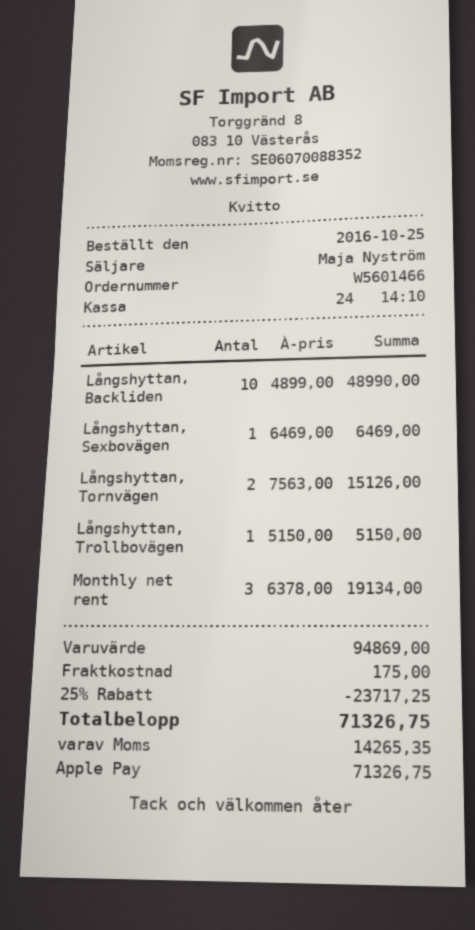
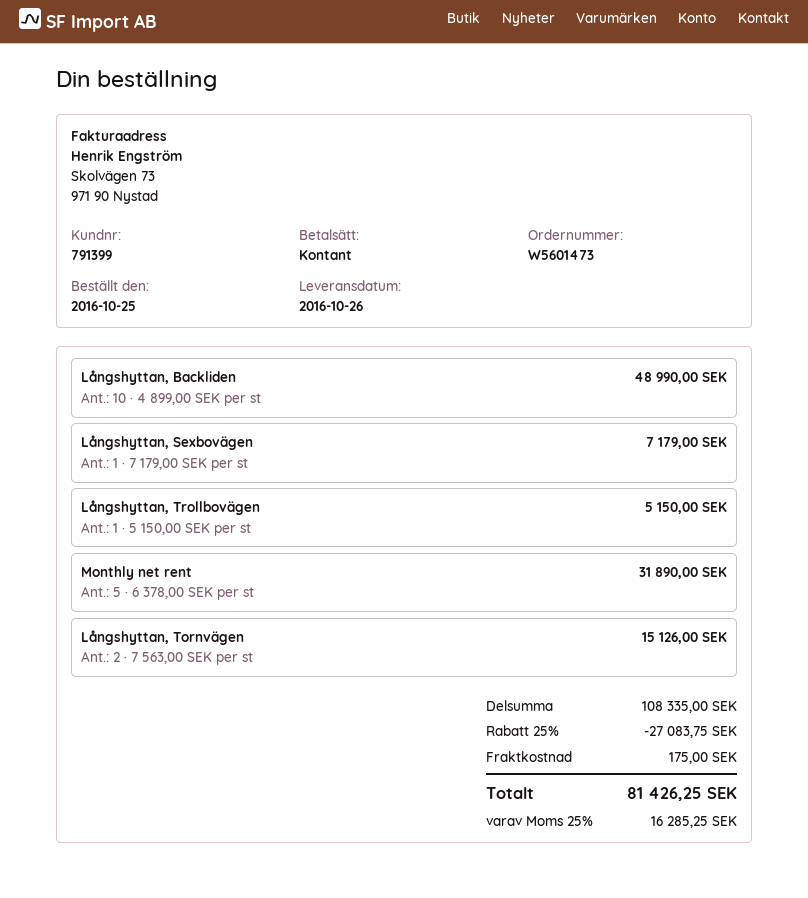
order number: W5601466 -> W5601473
payment method: Apple Pay -> cash
Långshyttan, Sexbovägen: 1 x 6469.00 = 6469.00 -> 1 x 7179.00 = 7179.00
Monthly net rent: 3 x 6378.00 = 19134.00 -> 5 x 6378.00 = 31890.00
subtotal: 94869.00 -> 108335.00
discount: 25% = 23717.25 -> 25% = 27083.75
tax: 14265.35 -> 16285.25
total: 71326.75 -> 81426.25

